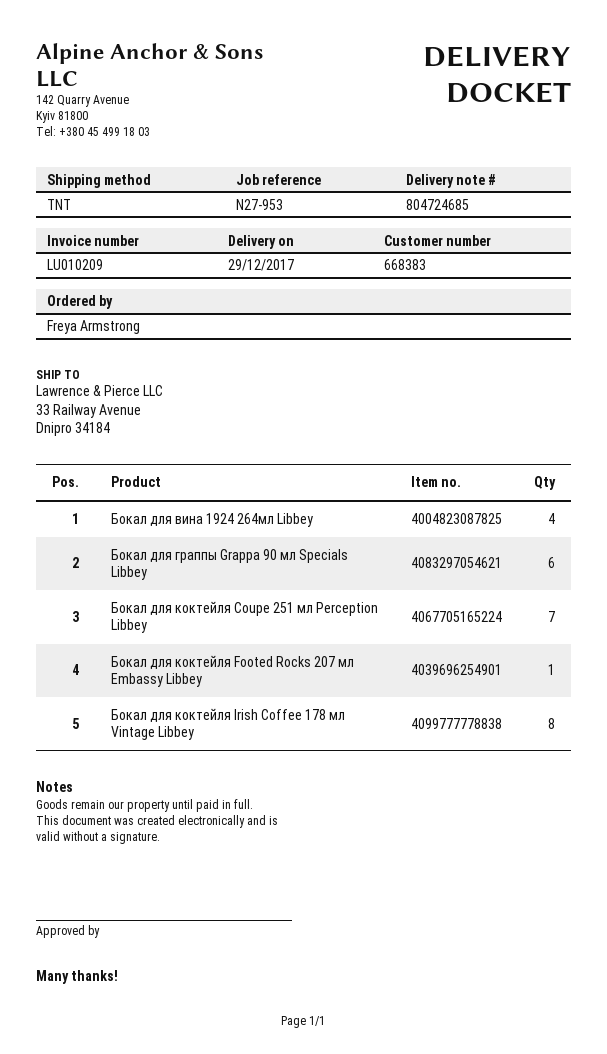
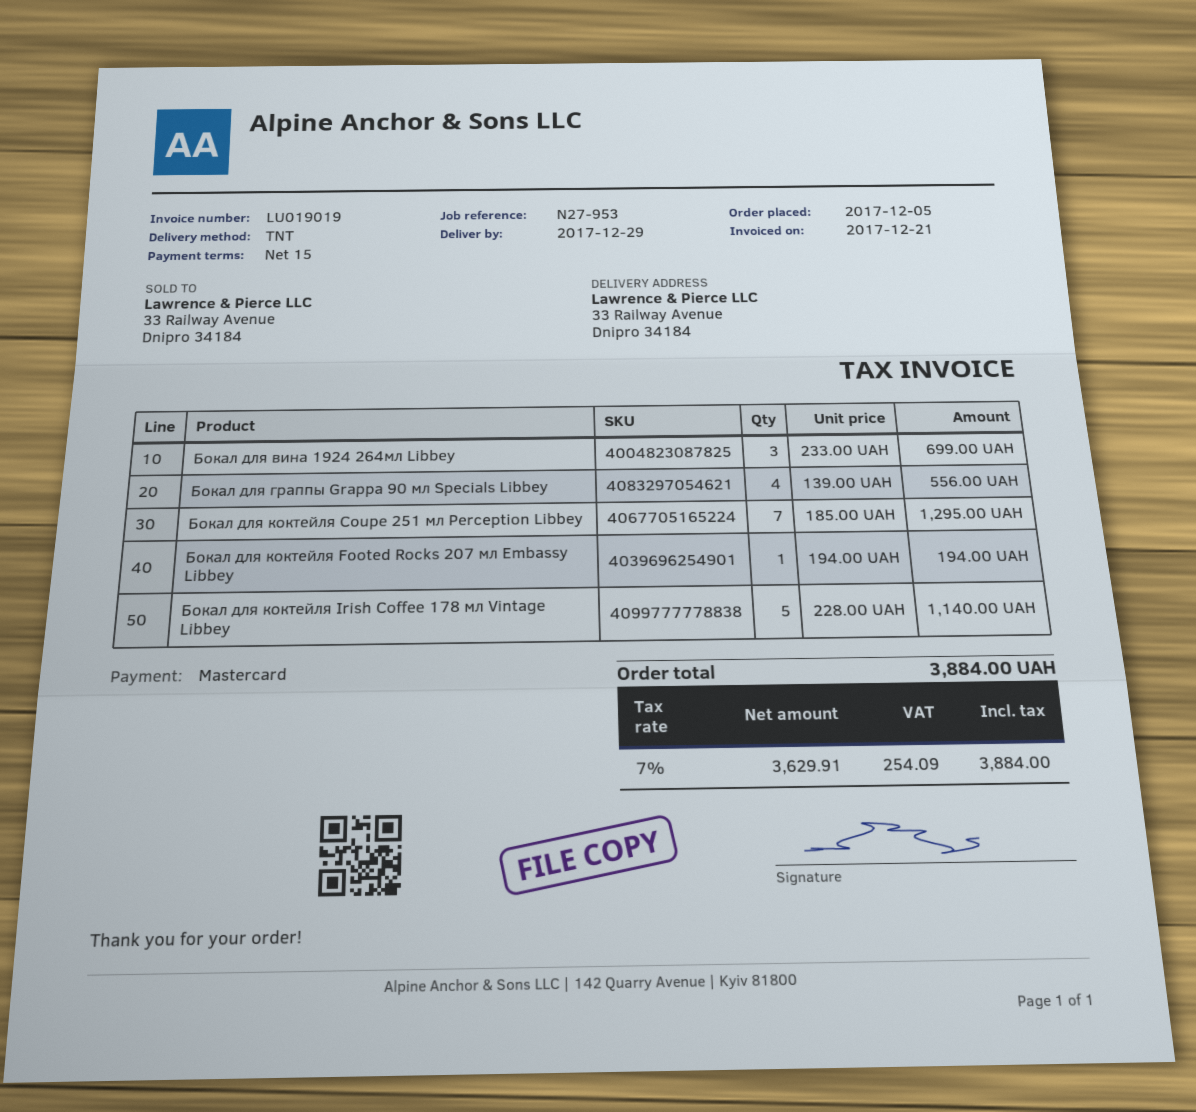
invoice number: LU010209 -> LU019019
Бокал для вина 1924 264мл Libbey: 4 -> 3
Бокал для граппы Grappa 90 мл Specials Libbey: 6 -> 4
Бокал для коктейля Irish Coffee 178 мл Vintage Libbey: 8 -> 5

